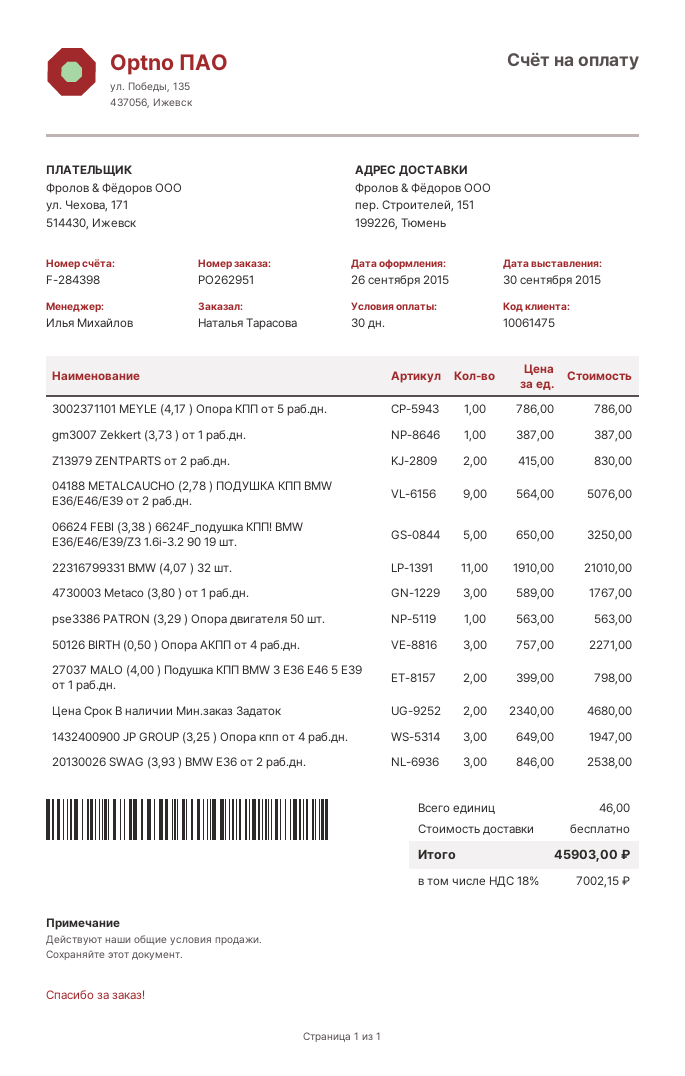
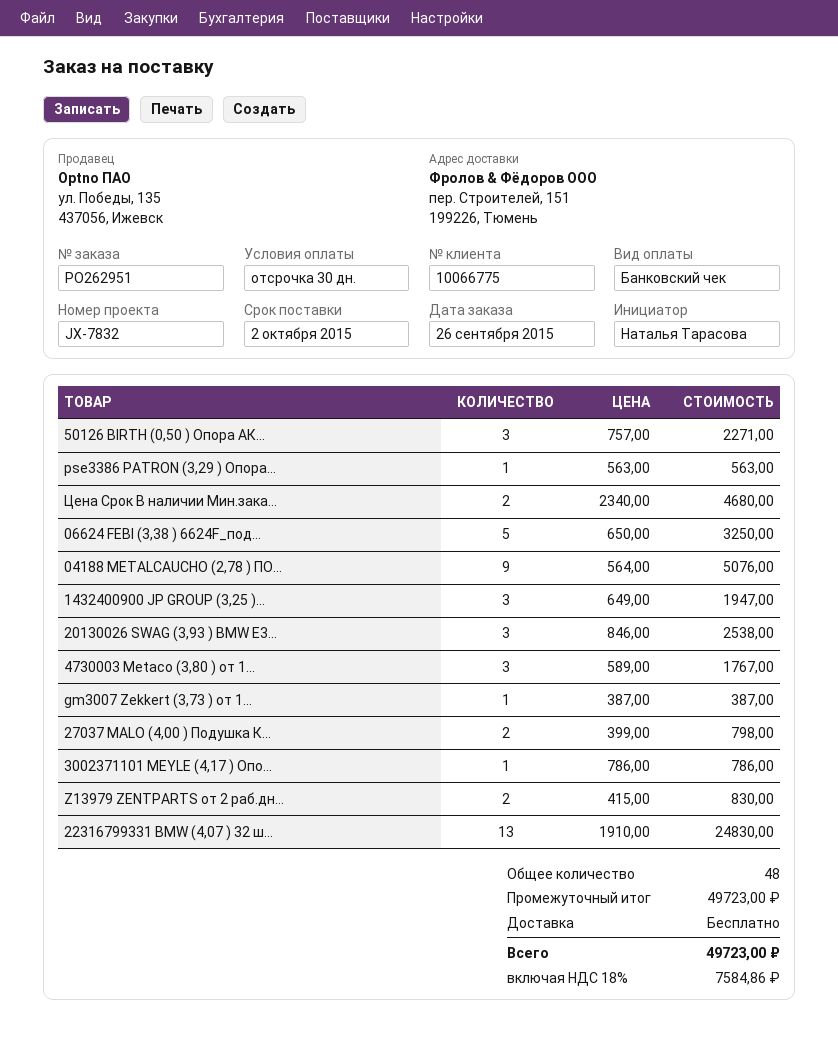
customer number: 10061475 -> 10066775
22316799331 BMW (4,07 ) 32 шт.: 11 x 1910.00 = 21010.00 -> 13 x 1910.00 = 24830.00
total quantity: 46 -> 48
tax: 18% = 7002.15 -> 18% = 7584.86
total: 45903.00 -> 49723.00

